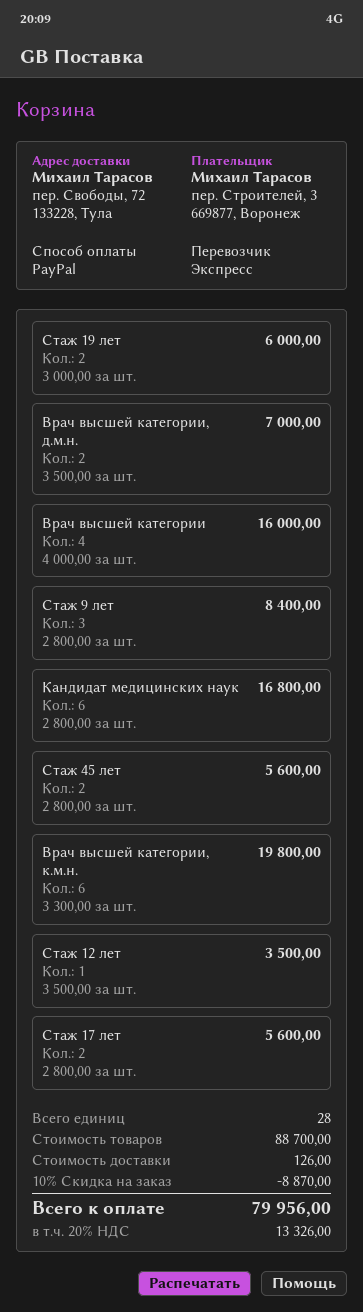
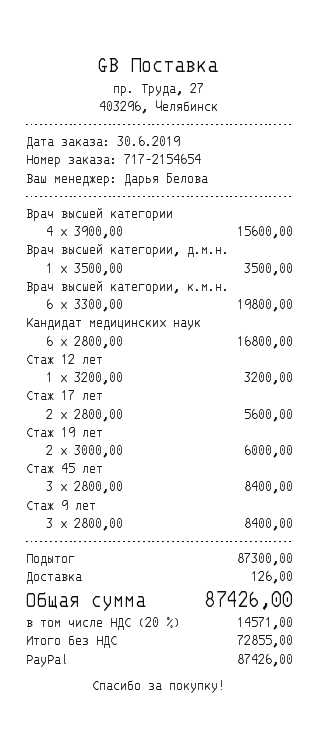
Врач высшей категории, д.м.н.: 2 x 3500.00 = 7000.00 -> 1 x 3500.00 = 3500.00
Врач высшей категории: 4 x 4000.00 = 16000.00 -> 4 x 3900.00 = 15600.00
Стаж 45 лет: 2 x 2800.00 = 5600.00 -> 3 x 2800.00 = 8400.00
Стаж 12 лет: 1 x 3500.00 = 3500.00 -> 1 x 3200.00 = 3200.00
subtotal: 88700.00 -> 87300.00
discount: 10% = 8870.00 -> none
tax: 20% = 13326.00 -> 20% = 14571.00
total: 79956.00 -> 87426.00

